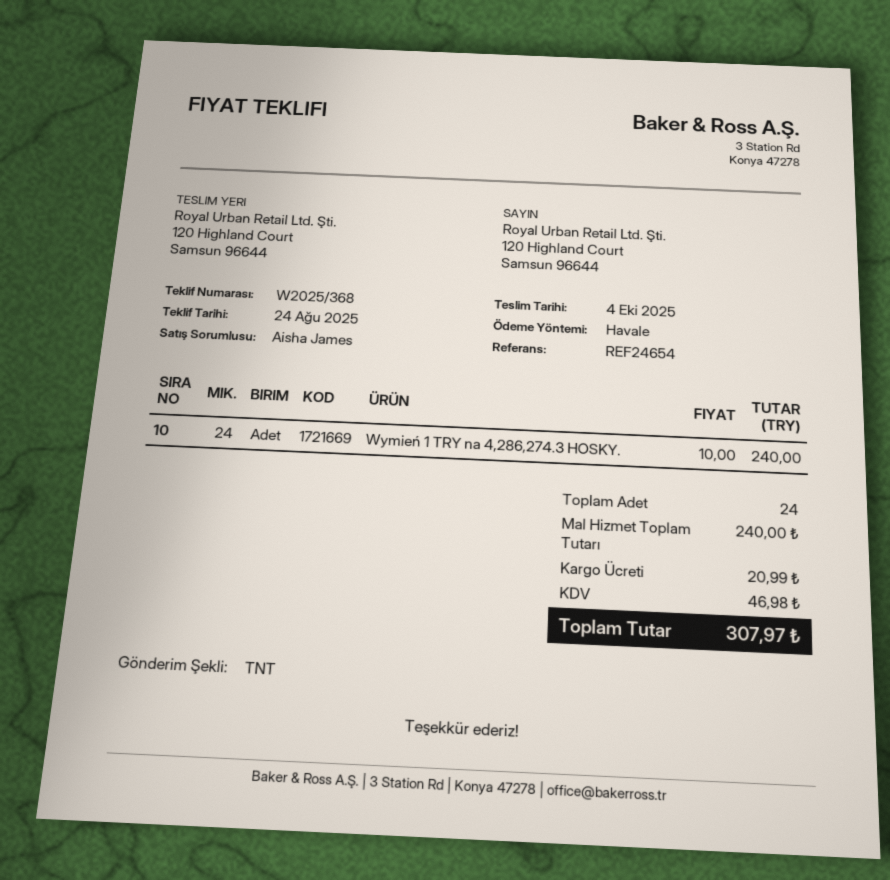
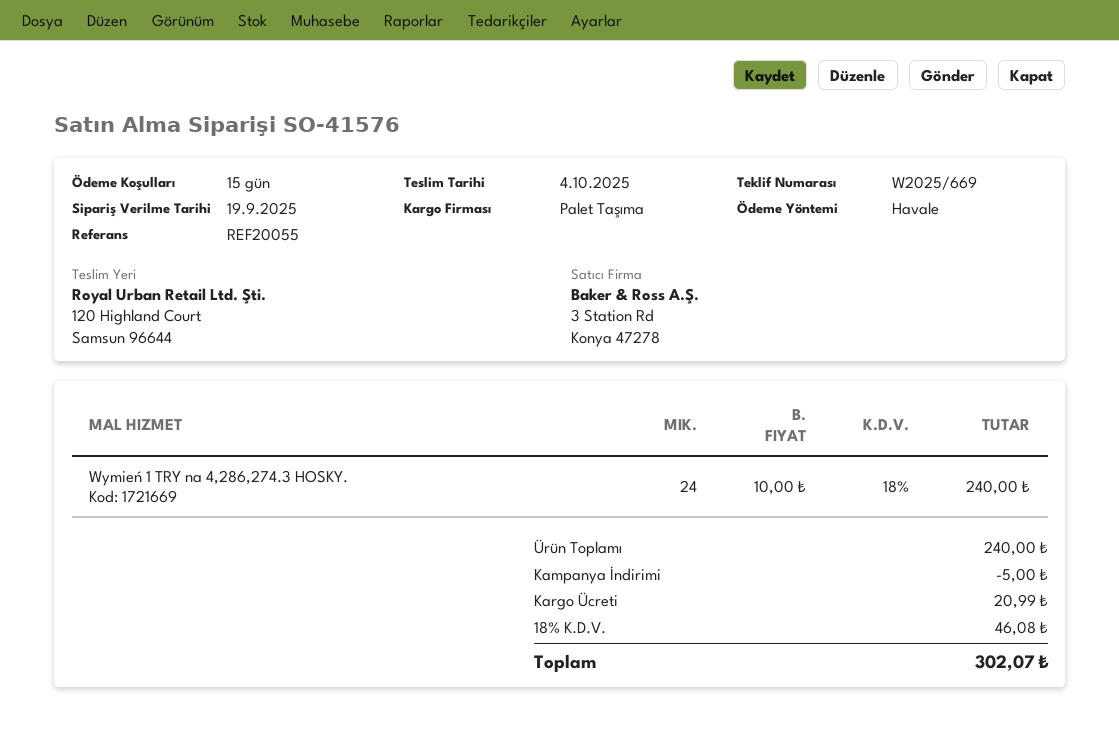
quote number: W2025/368 -> W2025/669
reference: REF24654 -> REF20055
shipping method: TNT -> pallet freight
discount: none -> 5.00
tax: 46.98 -> 46.08
total: 307.97 -> 302.07

